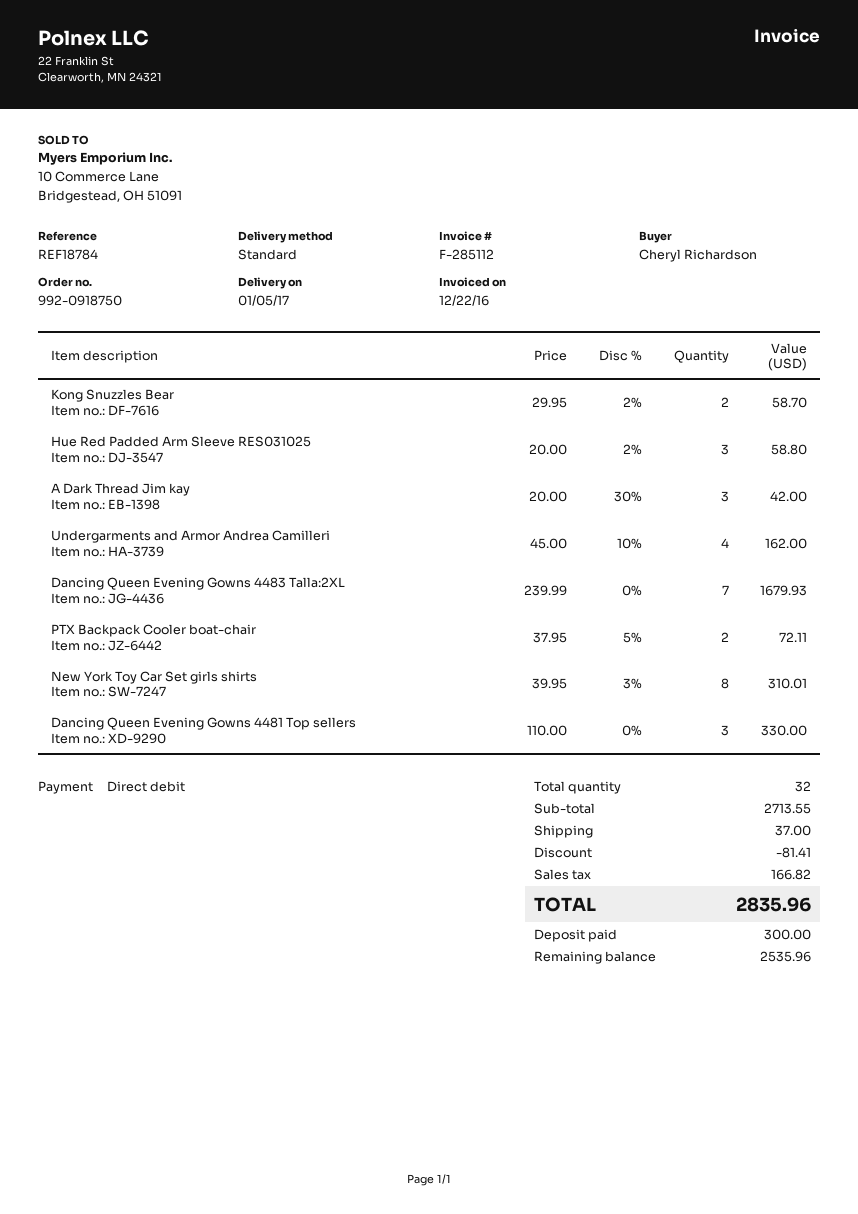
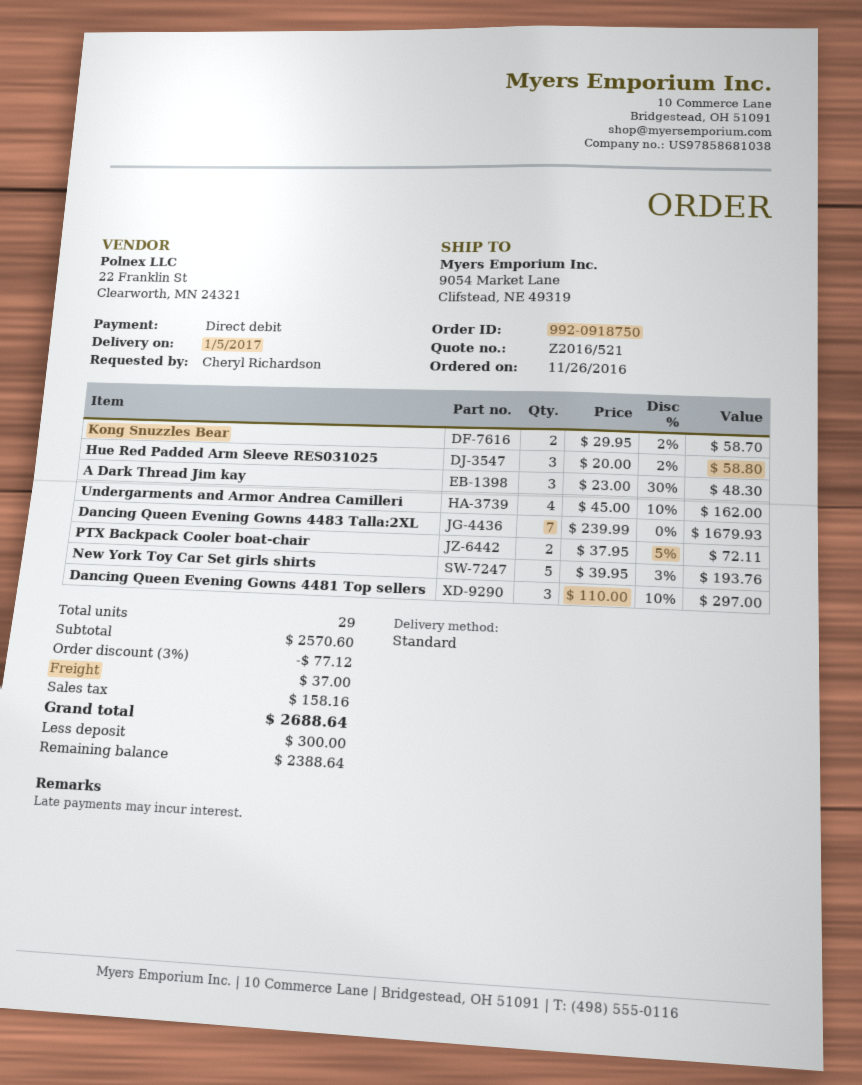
A Dark Thread Jim kay: 3 x 20.00 - 30% = 42.00 -> 3 x 23.00 - 30% = 48.30
New York Toy Car Set girls shirts: 8 x 39.95 - 3% = 310.01 -> 5 x 39.95 - 3% = 193.76
Dancing Queen Evening Gowns 4481 Top sellers: 3 x 110.00 = 330.00 -> 3 x 110.00 - 10% = 297.00
total quantity: 32 -> 29
subtotal: 2713.55 -> 2570.60
discount: 81.41 -> 77.12
tax: 166.82 -> 158.16
total: 2835.96 -> 2688.64
balance: 2535.96 -> 2388.64

